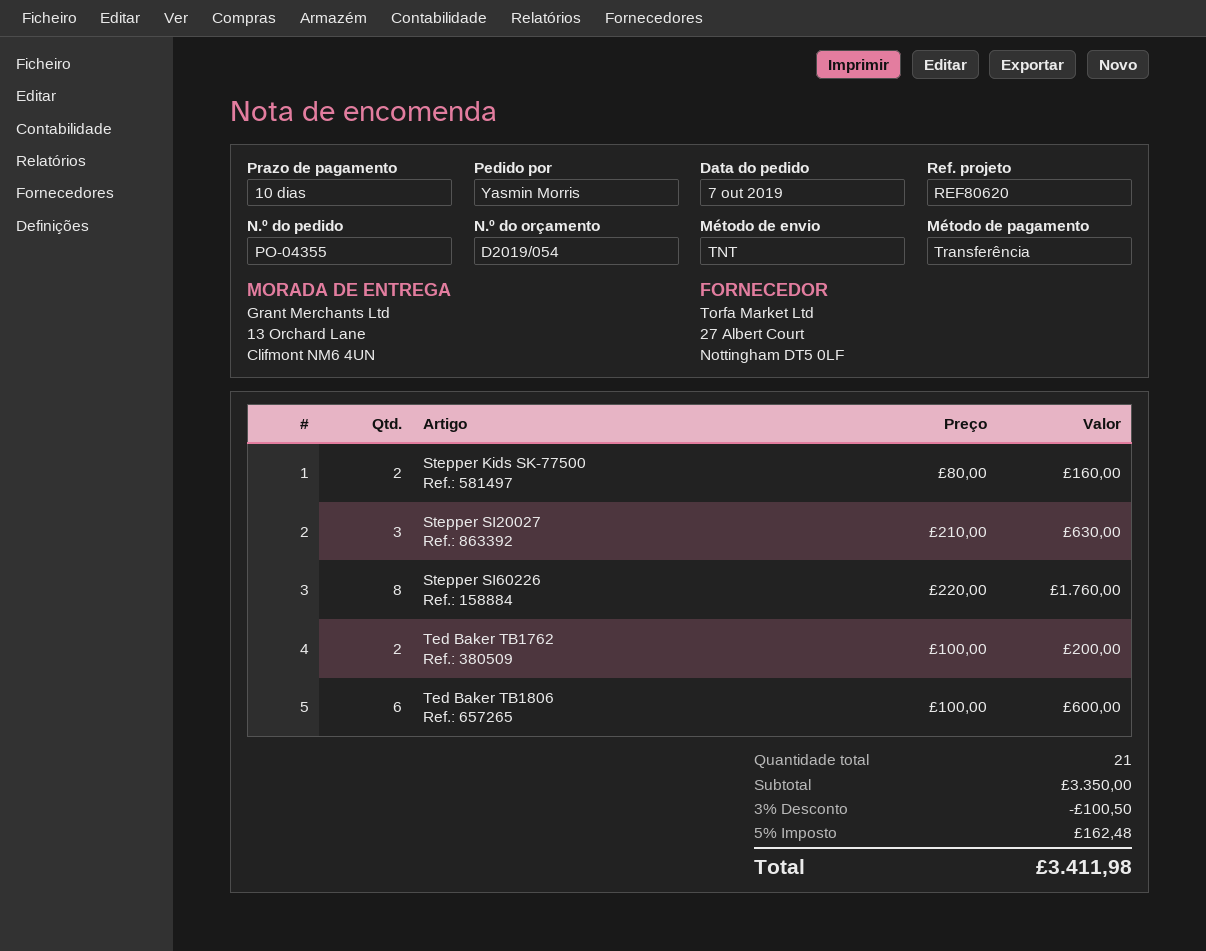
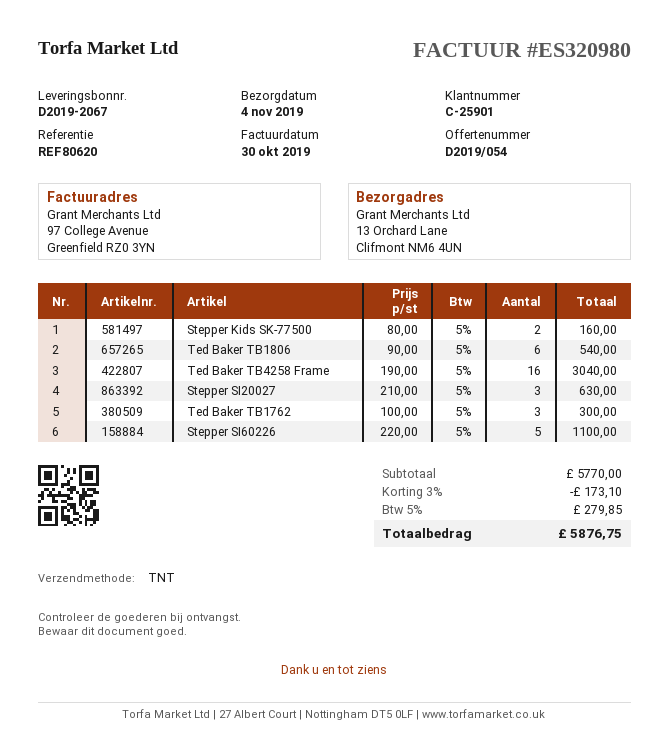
Stepper SI60226: 8 x 220.00 = 1760.00 -> 5 x 220.00 = 1100.00
Ted Baker TB1762: 2 x 100.00 = 200.00 -> 3 x 100.00 = 300.00
Ted Baker TB1806: 6 x 100.00 = 600.00 -> 6 x 90.00 = 540.00
Ted Baker TB4258 Frame: none -> 16 x 190.00 = 3040.00
subtotal: 3350.00 -> 5770.00
discount: 3% = 100.50 -> 3% = 173.10
tax: 5% = 162.48 -> 5% = 279.85
total: 3411.98 -> 5876.75

